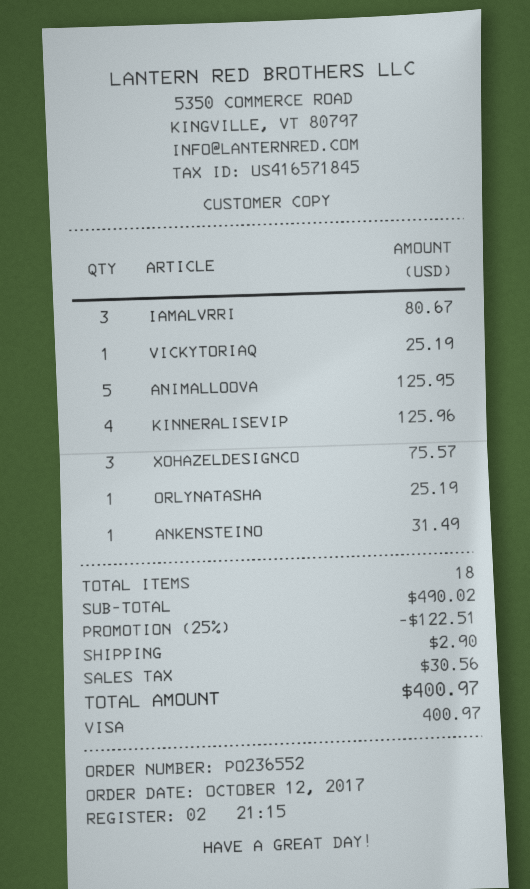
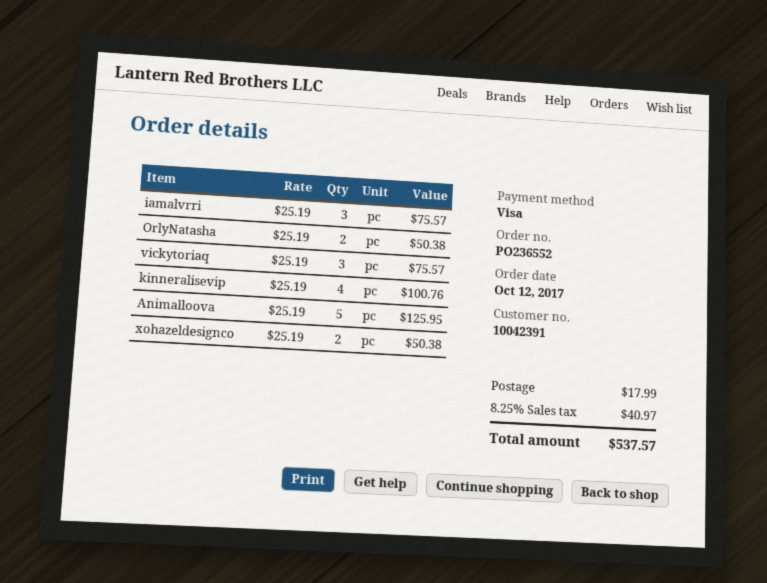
IAMALVRRI: 3 for 80.67 -> 3 for 75.57
VICKYTORIAQ: 1 for 25.19 -> 3 for 75.57
KINNERALISEVIP: 4 for 125.96 -> 4 for 100.76
XOHAZELDESIGNCO: 3 for 75.57 -> 2 for 50.38
ORLYNATASHA: 1 for 25.19 -> 2 for 50.38
ANKENSTEINO: 1 for 31.49 -> none
discount: 25% = 122.51 -> none
shipping: 2.90 -> 17.99
tax: 30.56 -> 40.97
total: 400.97 -> 537.57

